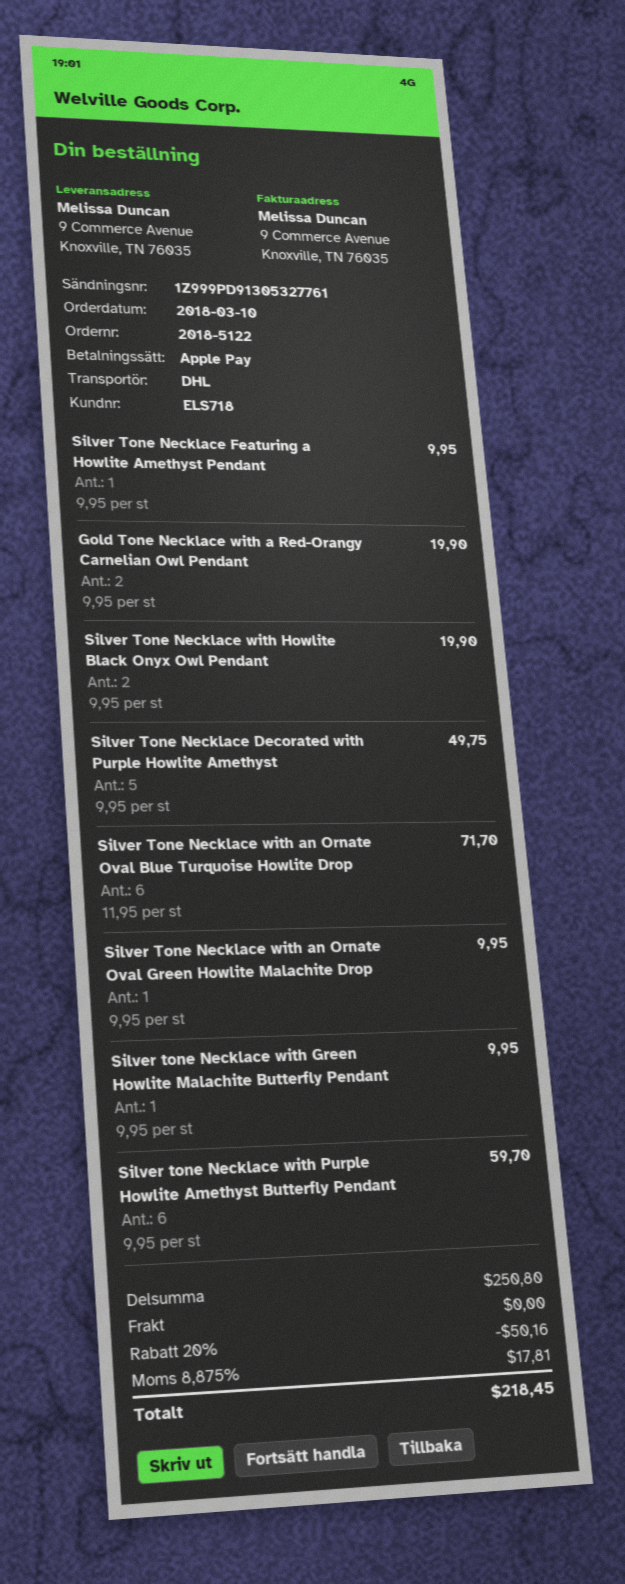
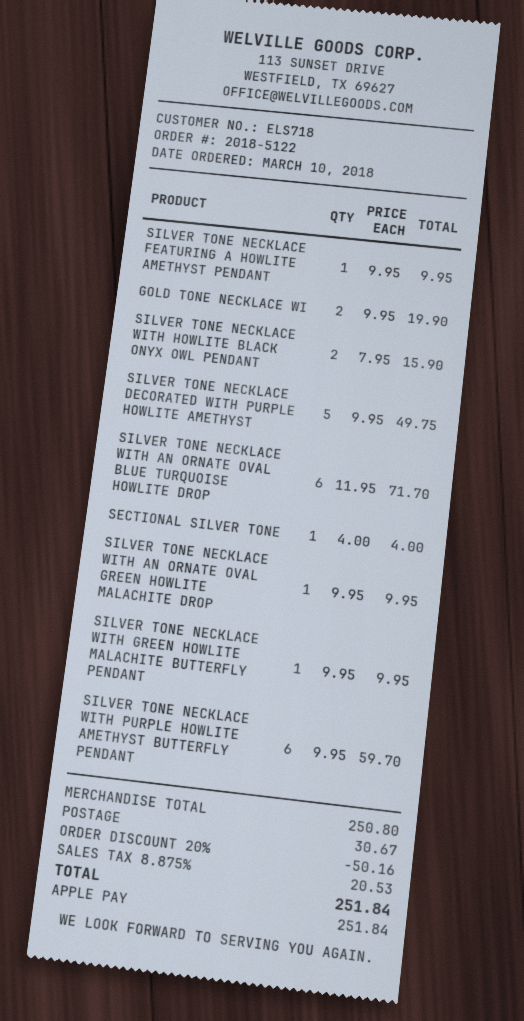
Silver Tone Necklace with Howlite Black Onyx Owl Pendant: 2 x 9.95 = 19.90 -> 2 x 7.95 = 15.90
SECTIONAL SILVER TONE: none -> 1 x 4.00 = 4.00
shipping: 0.00 -> 30.67
tax: 8.875% = 17.81 -> 8.875% = 20.53
total: 218.45 -> 251.84

